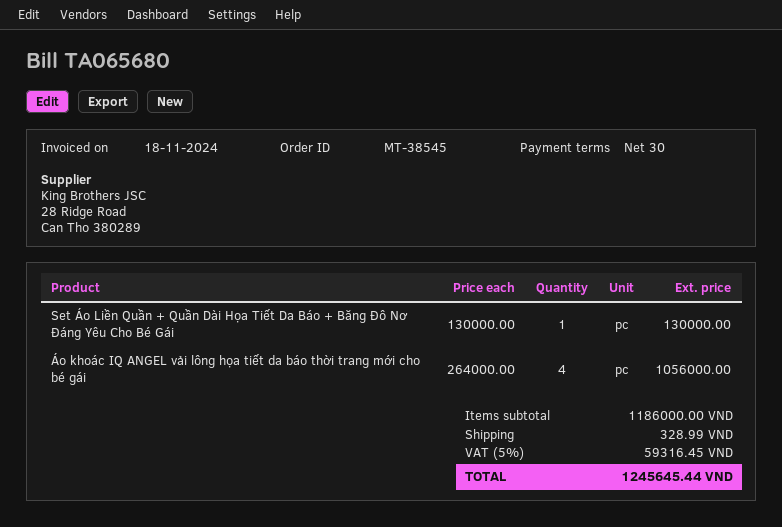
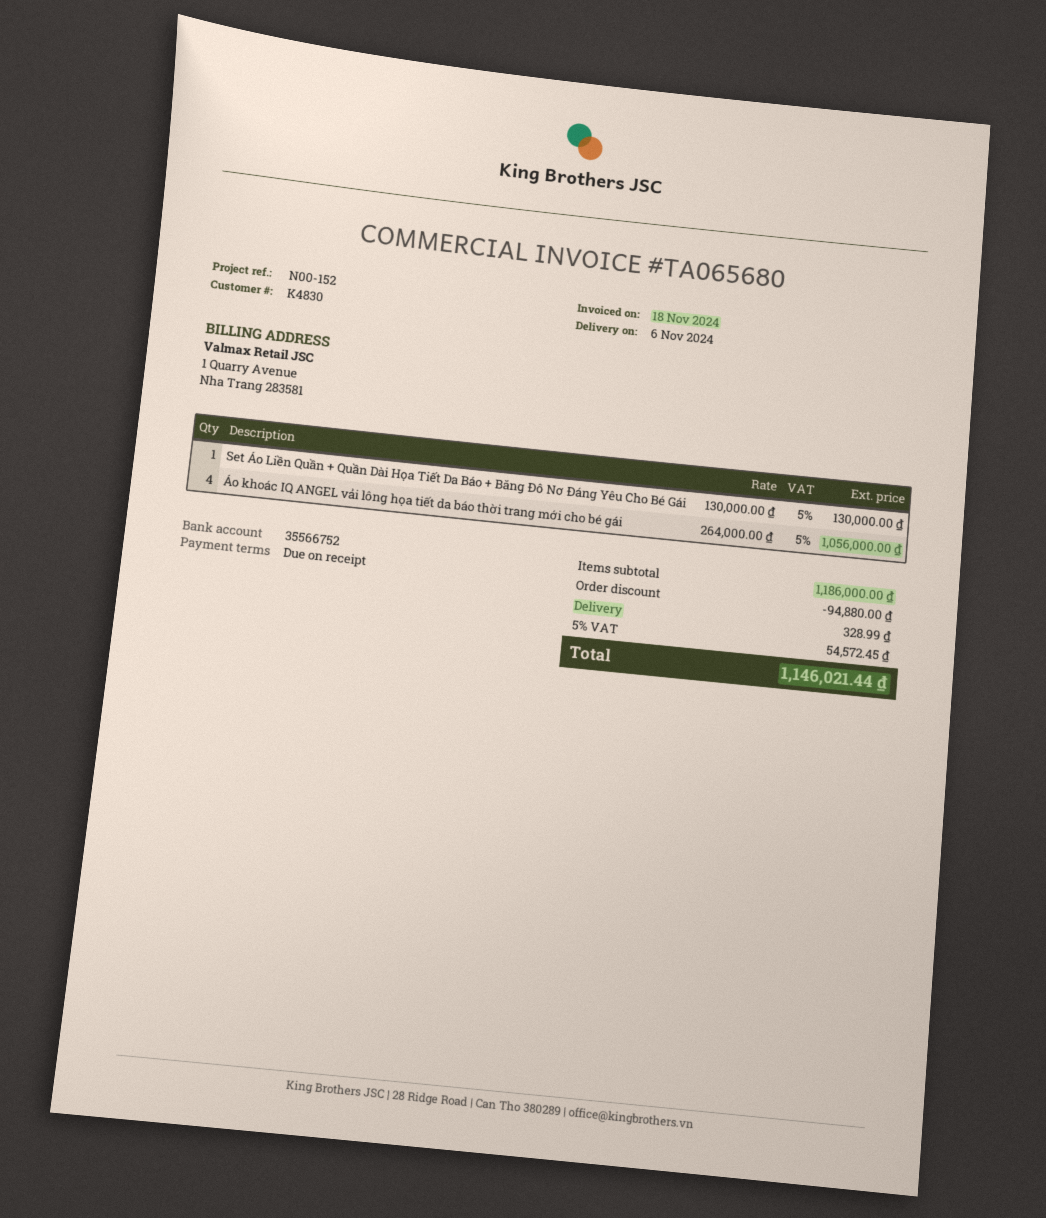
payment terms: 30 days -> on receipt
discount: none -> 94880.00
tax: 5% = 59316.45 -> 5% = 54572.45
total: 1245645.44 -> 1146021.44

